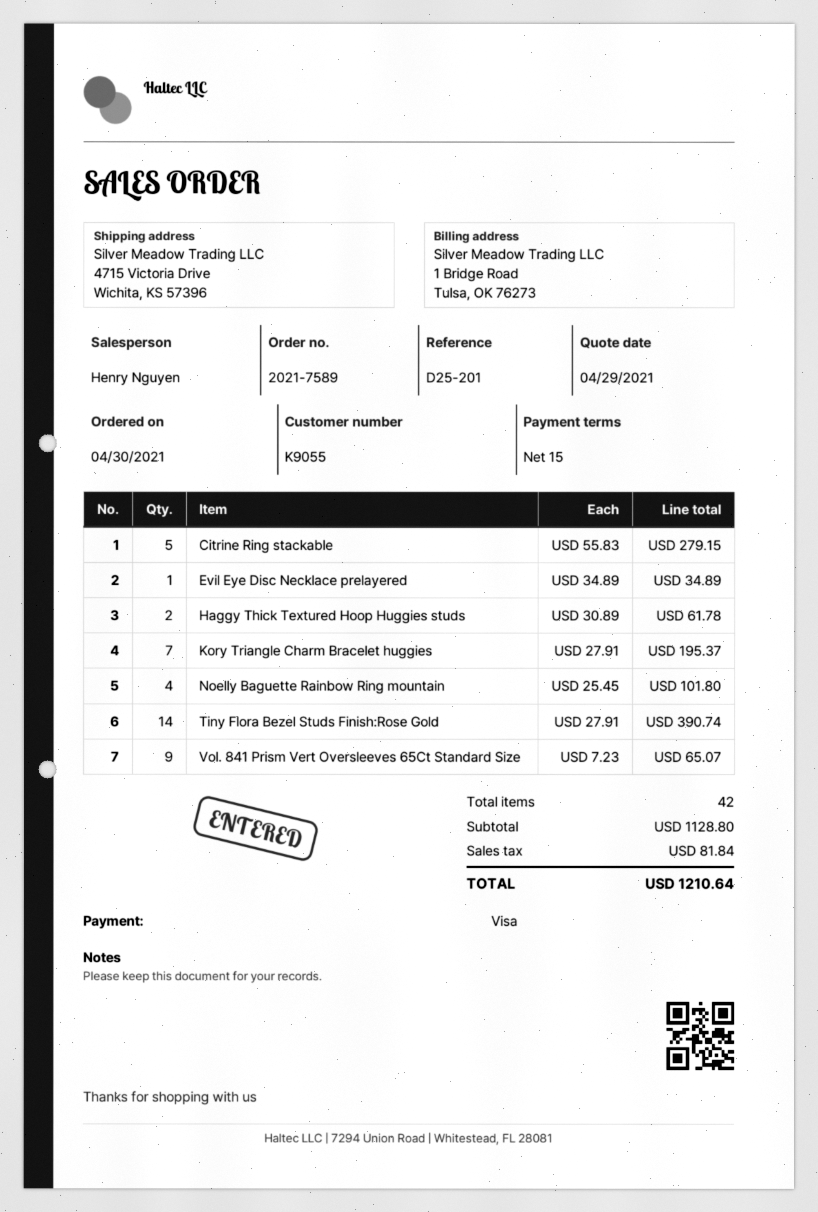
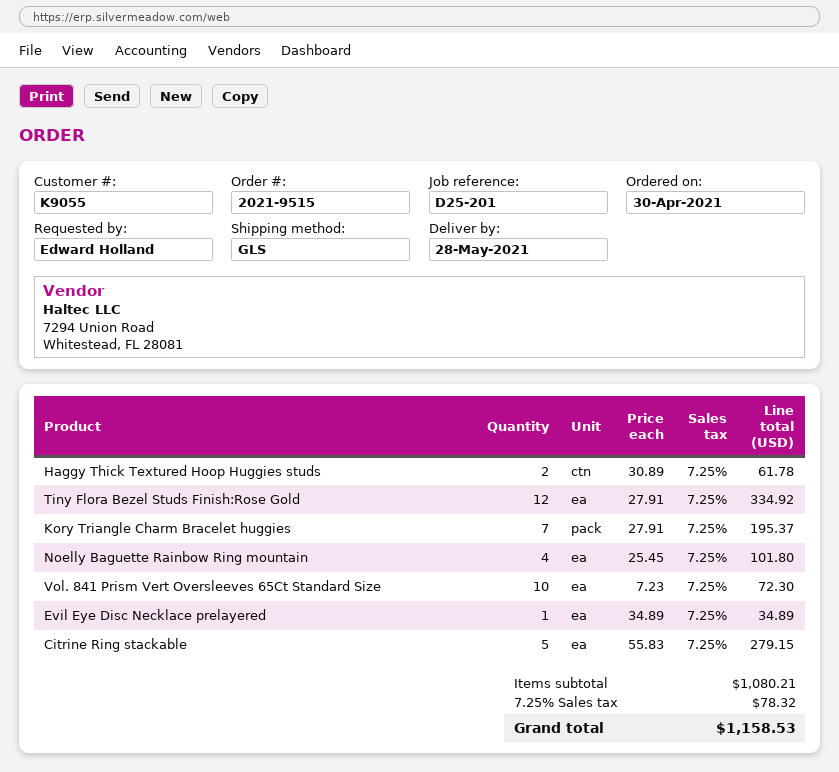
order number: 2021-7589 -> 2021-9515
Tiny Flora Bezel Studs Finish:Rose Gold: 14 x 27.91 = 390.74 -> 12 x 27.91 = 334.92
Vol. 841 Prism Vert Oversleeves 65Ct Standard Size: 9 x 7.23 = 65.07 -> 10 x 7.23 = 72.30
subtotal: 1128.80 -> 1080.21
tax: 81.84 -> 78.32
total: 1210.64 -> 1158.53

